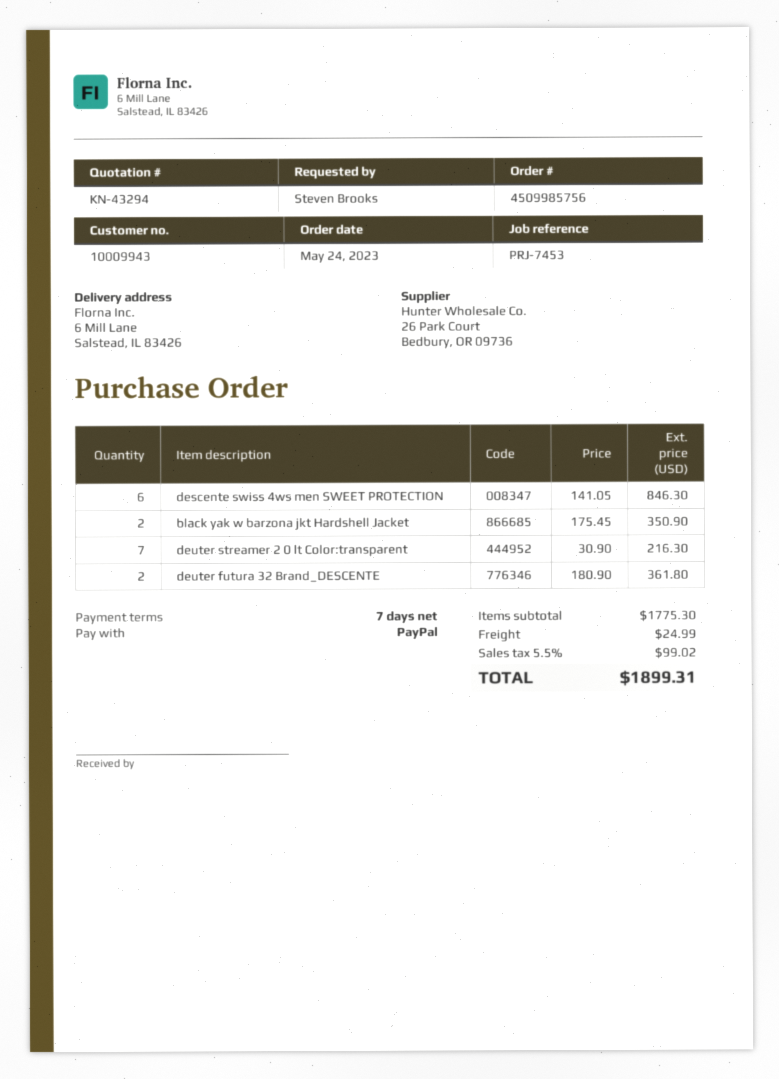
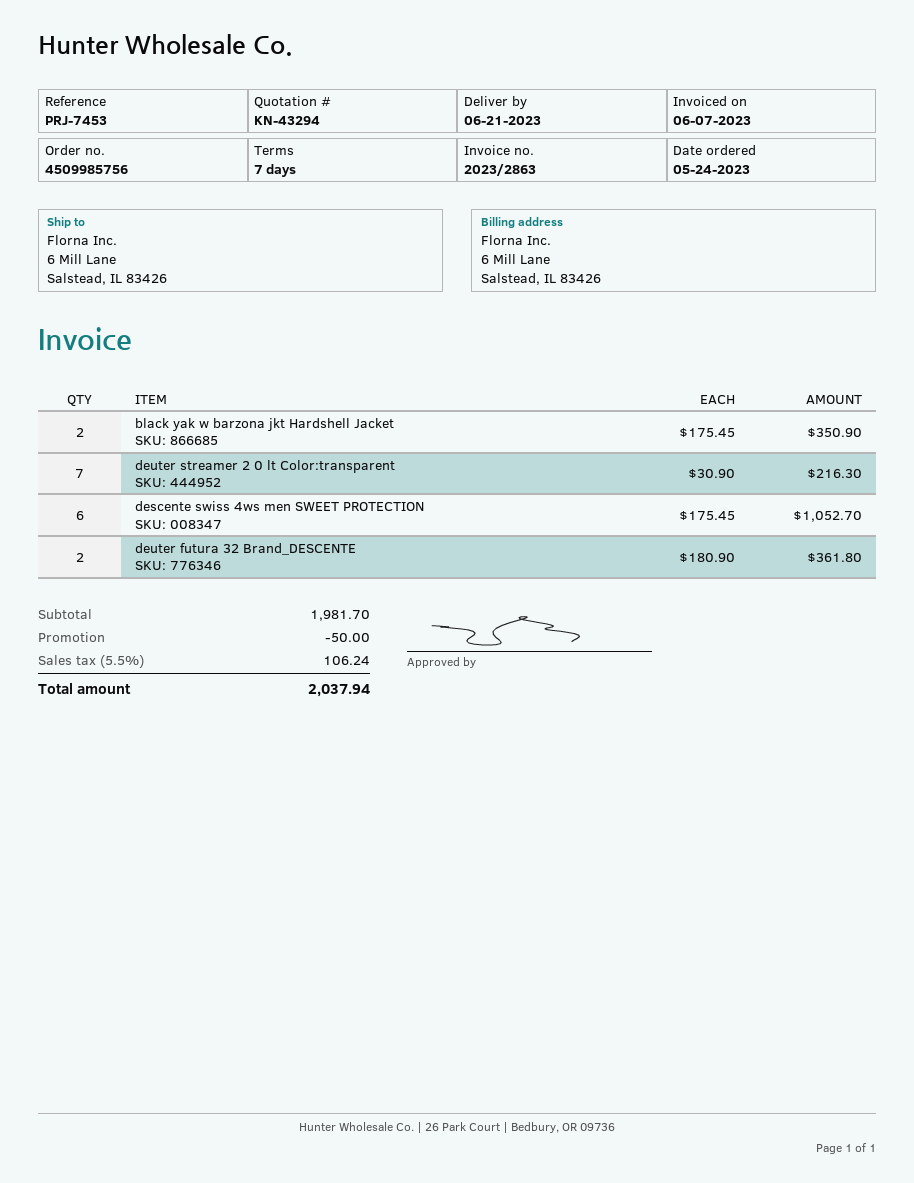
descente swiss 4ws men SWEET PROTECTION: 6 x 141.05 = 846.30 -> 6 x 175.45 = 1052.70
subtotal: 1775.30 -> 1981.70
discount: none -> 50.00
shipping: 24.99 -> none
tax: 5.5% = 99.02 -> 5.5% = 106.24
total: 1899.31 -> 2037.94

